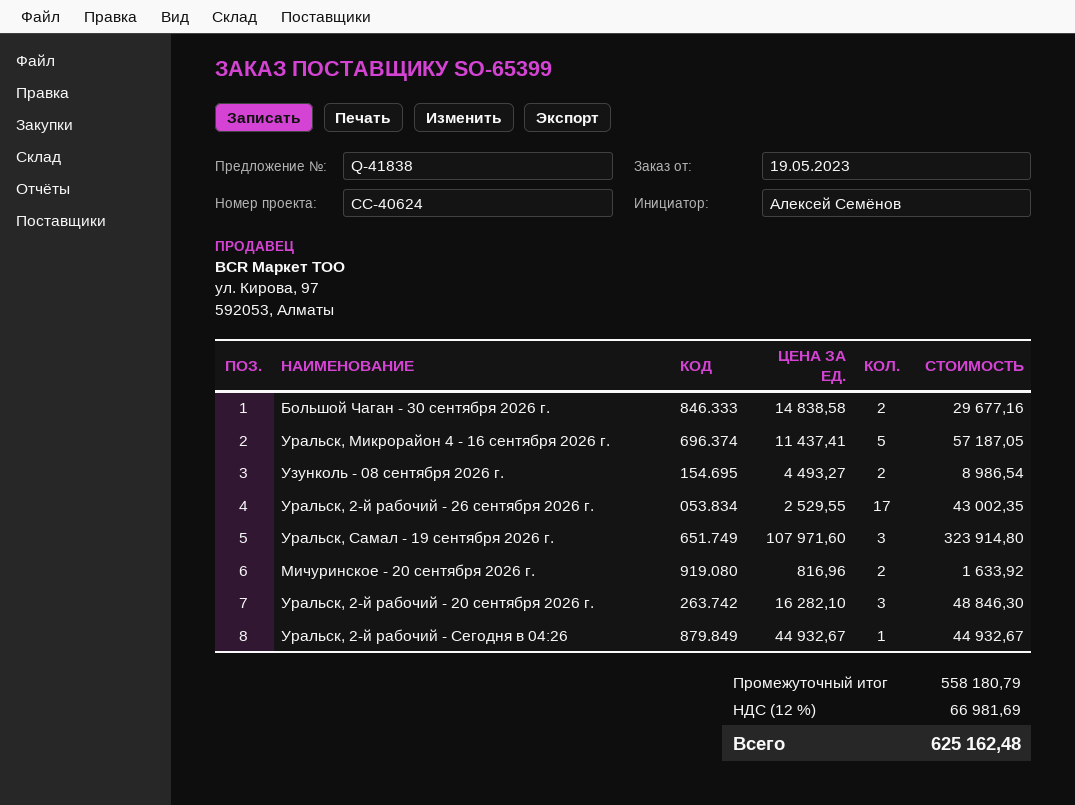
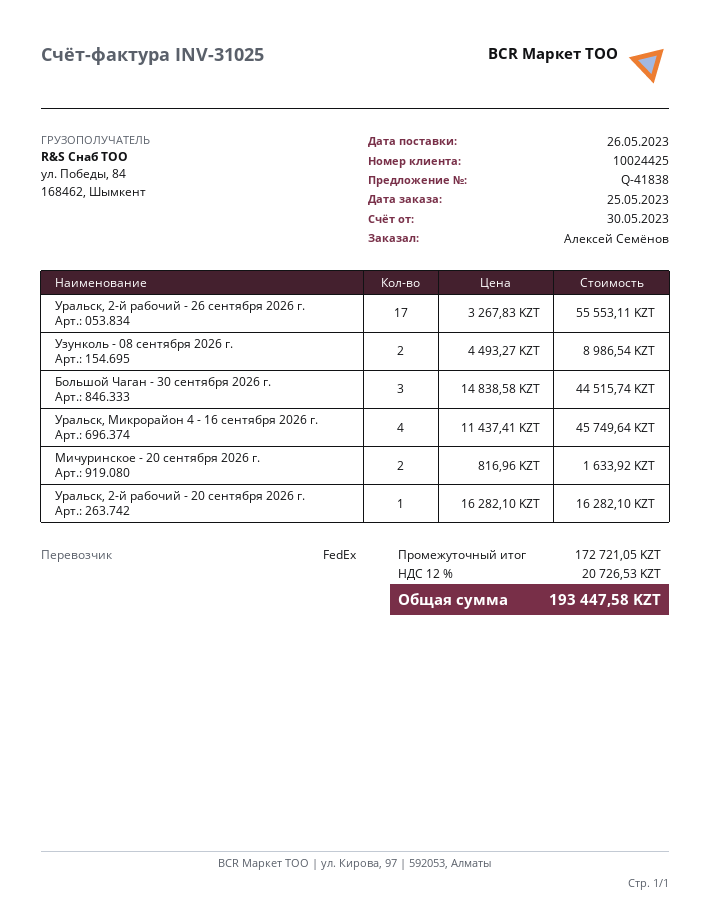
order date: 2023-05-19 -> 2023-05-25
Большой Чаган - 30 сентября 2026 г.: 2 x 14838.58 = 29677.16 -> 3 x 14838.58 = 44515.74
Уральск, Микрорайон 4 - 16 сентября 2026 г.: 5 x 11437.41 = 57187.05 -> 4 x 11437.41 = 45749.64
Уральск, 2-й рабочий - 26 сентября 2026 г.: 17 x 2529.55 = 43002.35 -> 17 x 3267.83 = 55553.11
Уральск, Самал - 19 сентября 2026 г.: 3 x 107971.60 = 323914.80 -> none
Уральск, 2-й рабочий - 20 сентября 2026 г.: 3 x 16282.10 = 48846.30 -> 1 x 16282.10 = 16282.10
Уральск, 2-й рабочий - Сегодня в 04:26: 1 x 44932.67 = 44932.67 -> none
subtotal: 558180.79 -> 172721.05
tax: 12% = 66981.69 -> 12% = 20726.53
total: 625162.48 -> 193447.58

